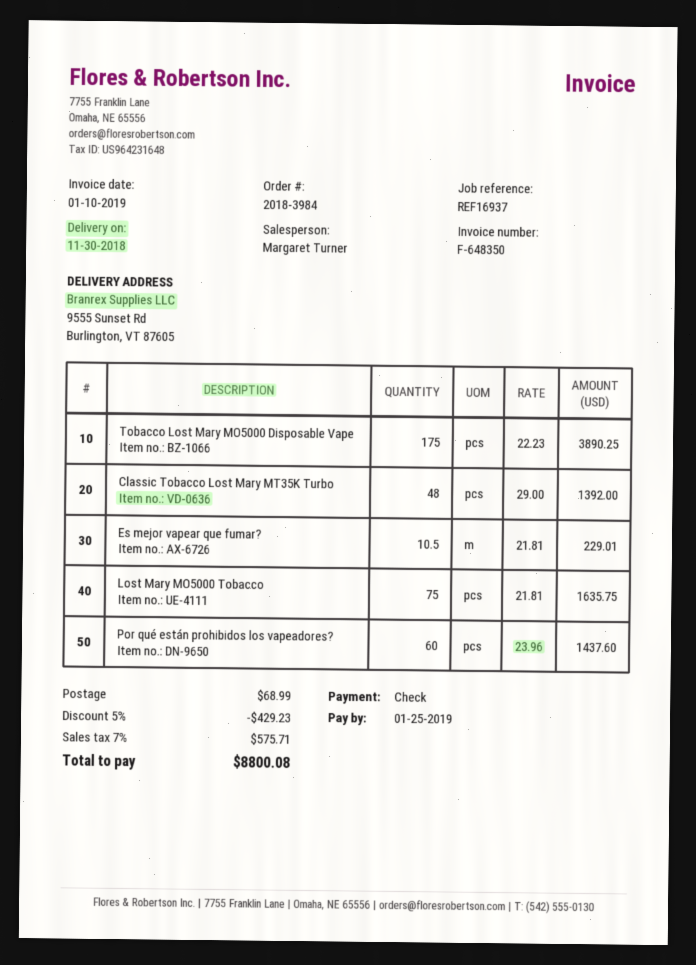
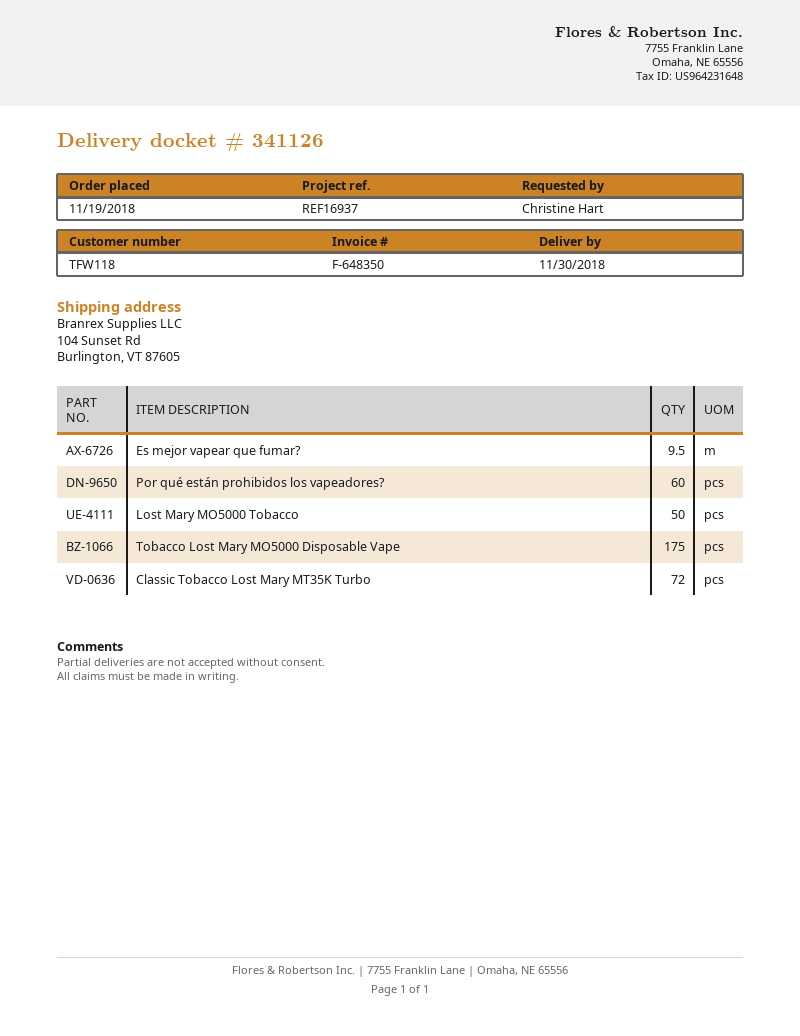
ship to: 9555 Sunset Rd, Burlington, VT 87605 -> 104 Sunset Rd, Burlington, VT 87605
Classic Tobacco Lost Mary MT35K Turbo: 48 -> 72
Es mejor vapear que fumar?: 10.5 -> 9.5
Lost Mary MO5000 Tobacco: 75 -> 50

